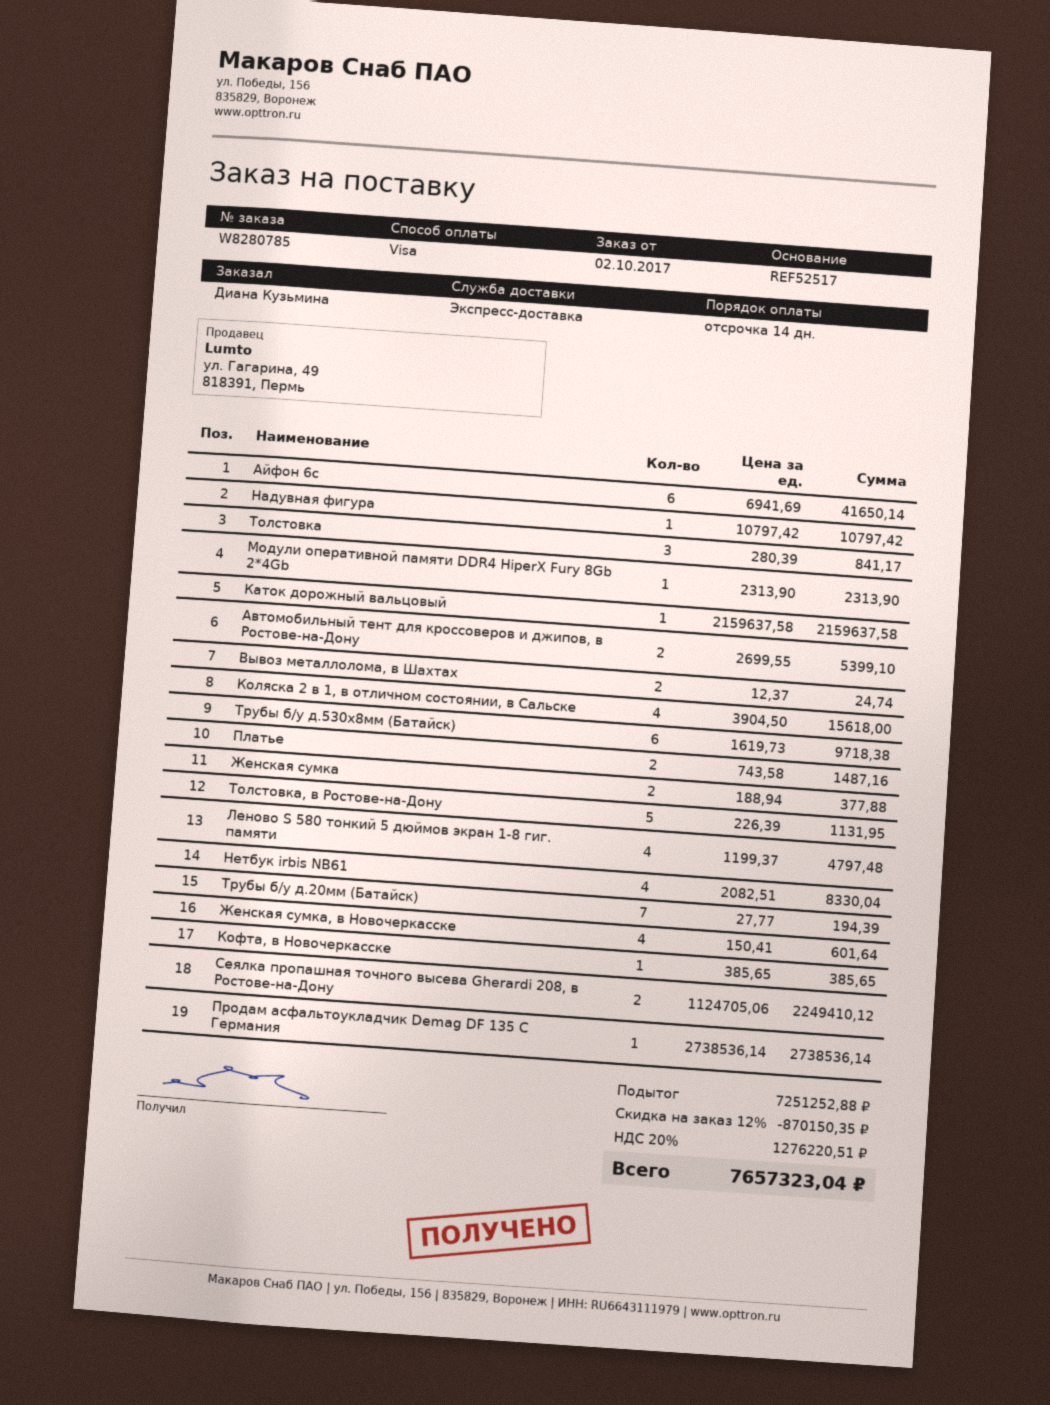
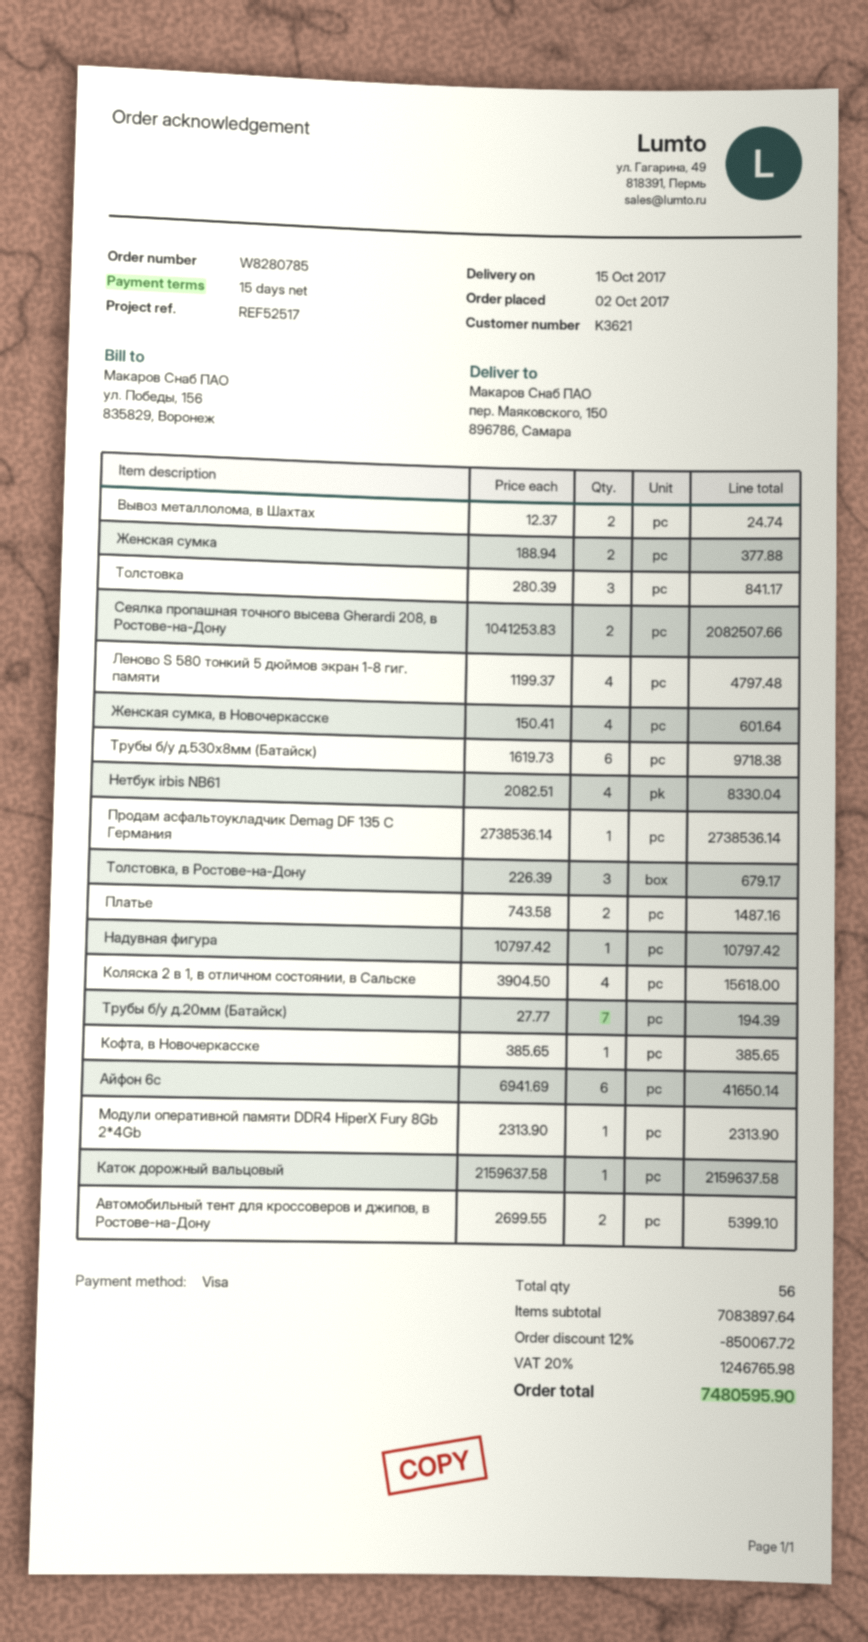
payment terms: 14 days -> 15 days
Толстовка, в Ростове-на-Дону: 5 x 226.39 = 1131.95 -> 3 x 226.39 = 679.17
Сеялка пропашная точного высева Gherardi 208, в Ростове-на-Дону: 2 x 1124705.06 = 2249410.12 -> 2 x 1041253.83 = 2082507.66
subtotal: 7251252.88 -> 7083897.64
discount: 12% = 870150.35 -> 12% = 850067.72
tax: 20% = 1276220.51 -> 20% = 1246765.98
total: 7657323.04 -> 7480595.90

